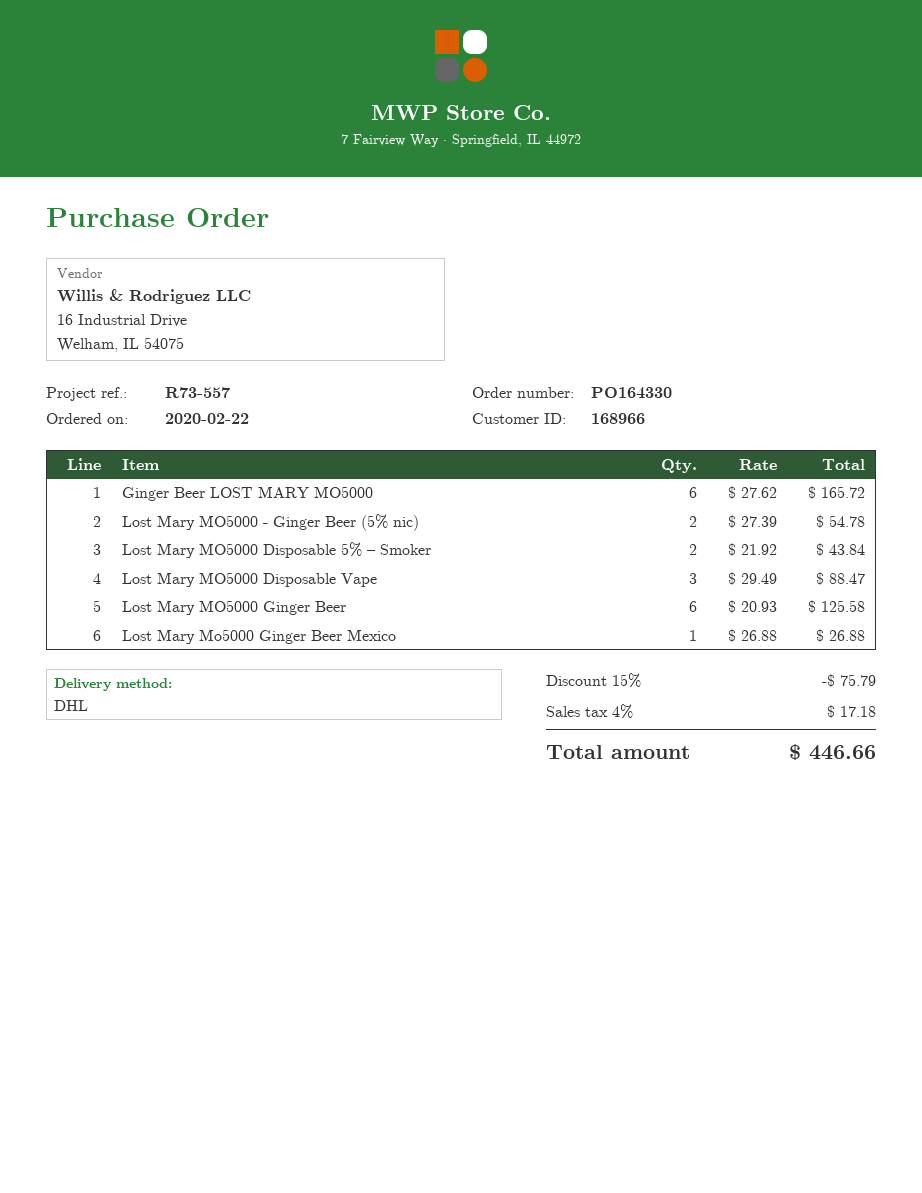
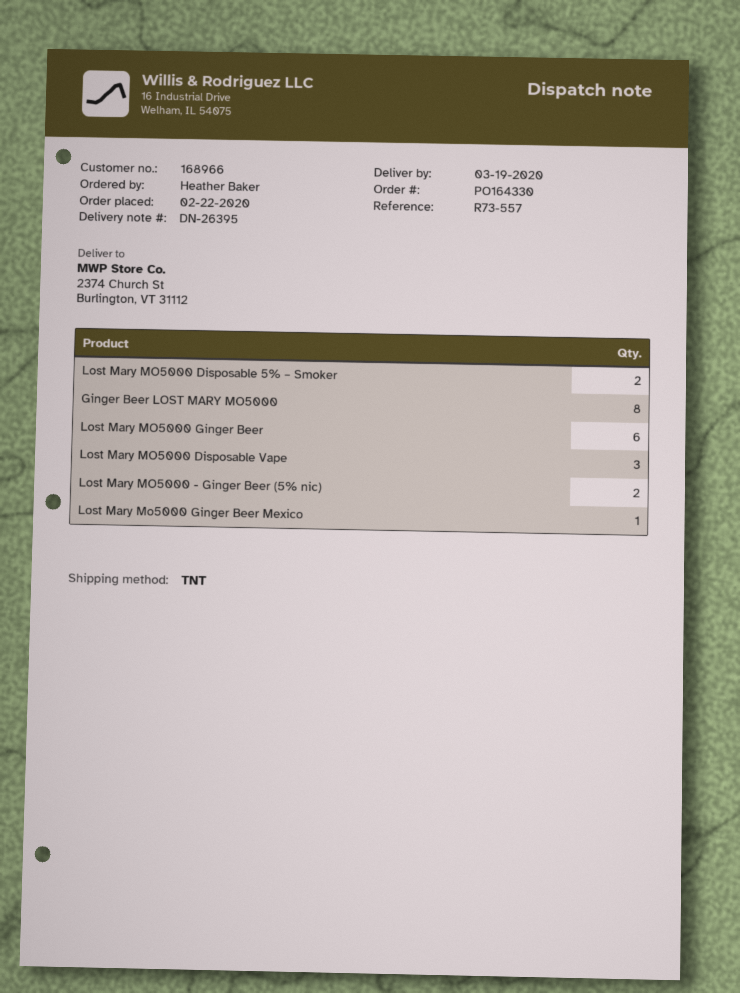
shipping method: DHL -> TNT
Ginger Beer LOST MARY MO5000: 6 -> 8

